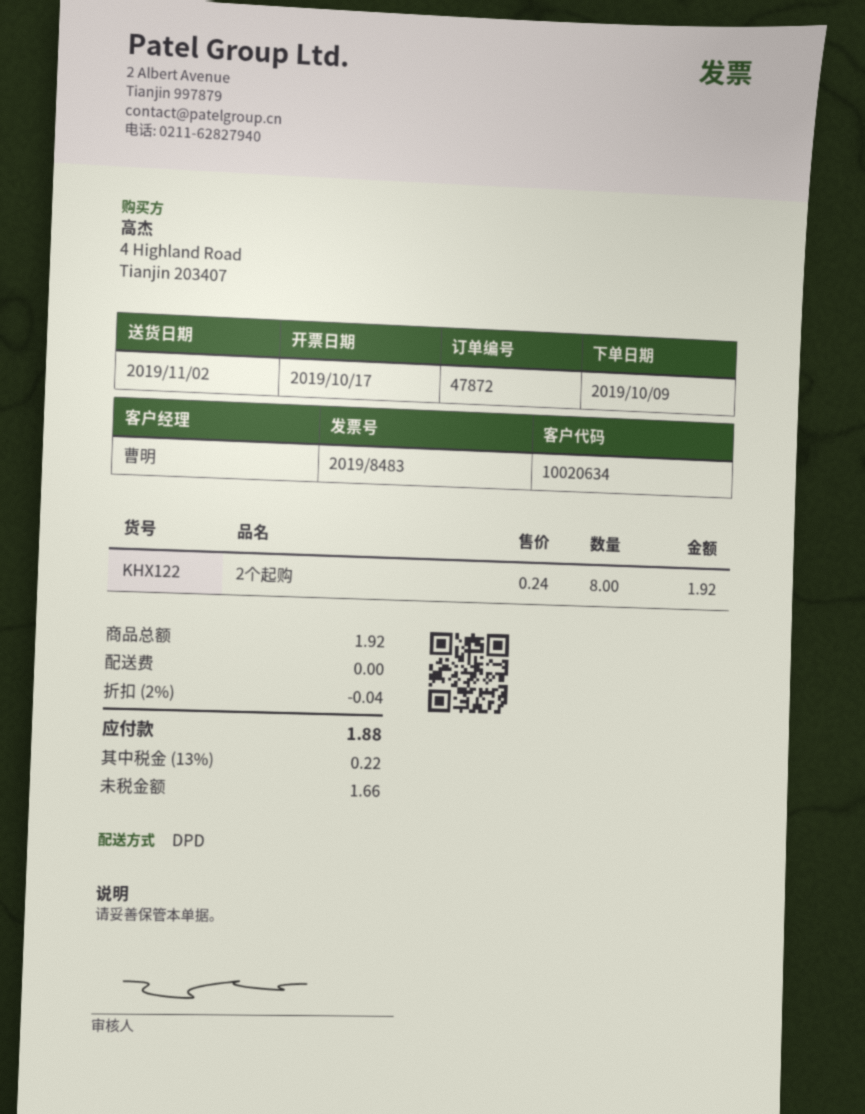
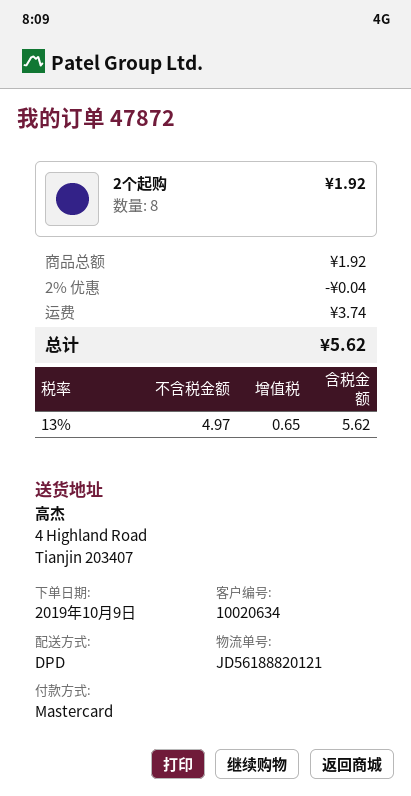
shipping: 0.00 -> 3.74
net: 1.66 -> 4.97
tax: 13% = 0.22 -> 13% = 0.65
total: 1.88 -> 5.62

